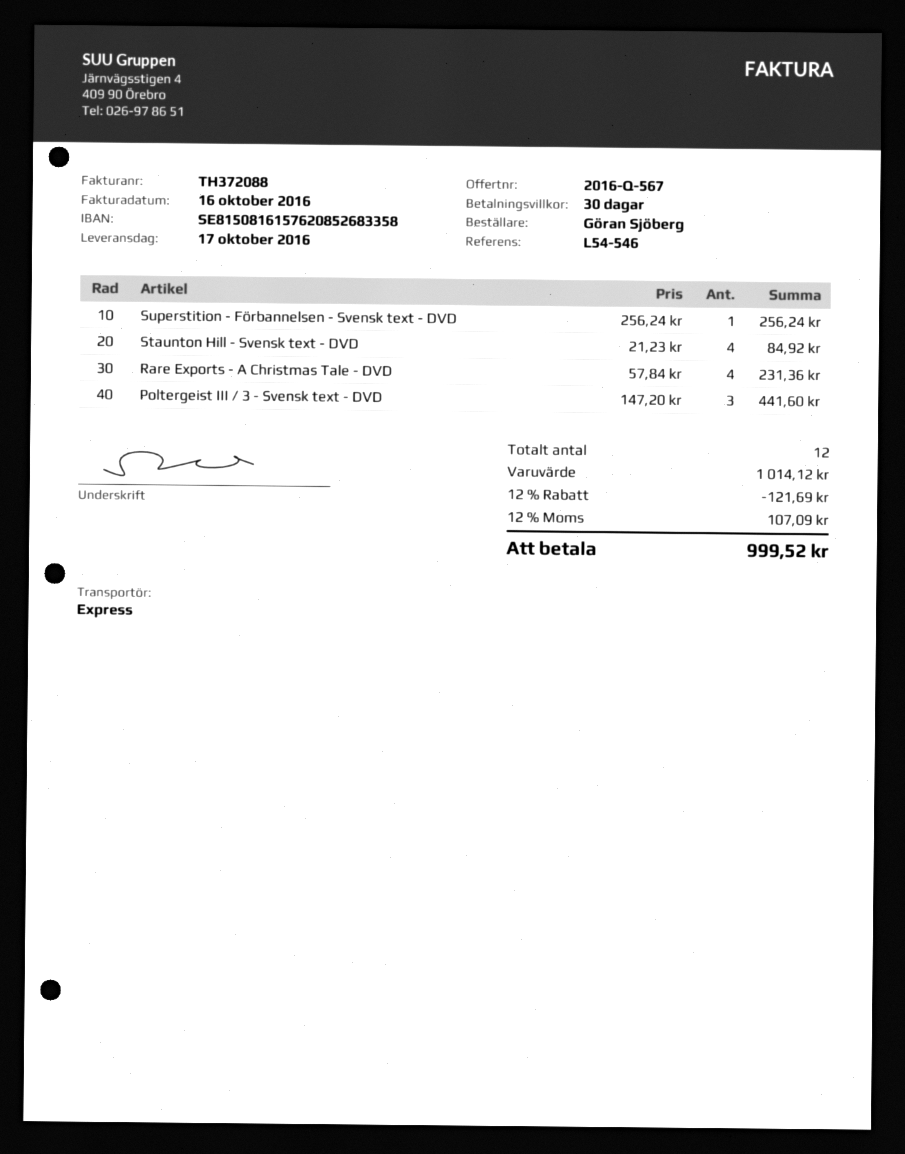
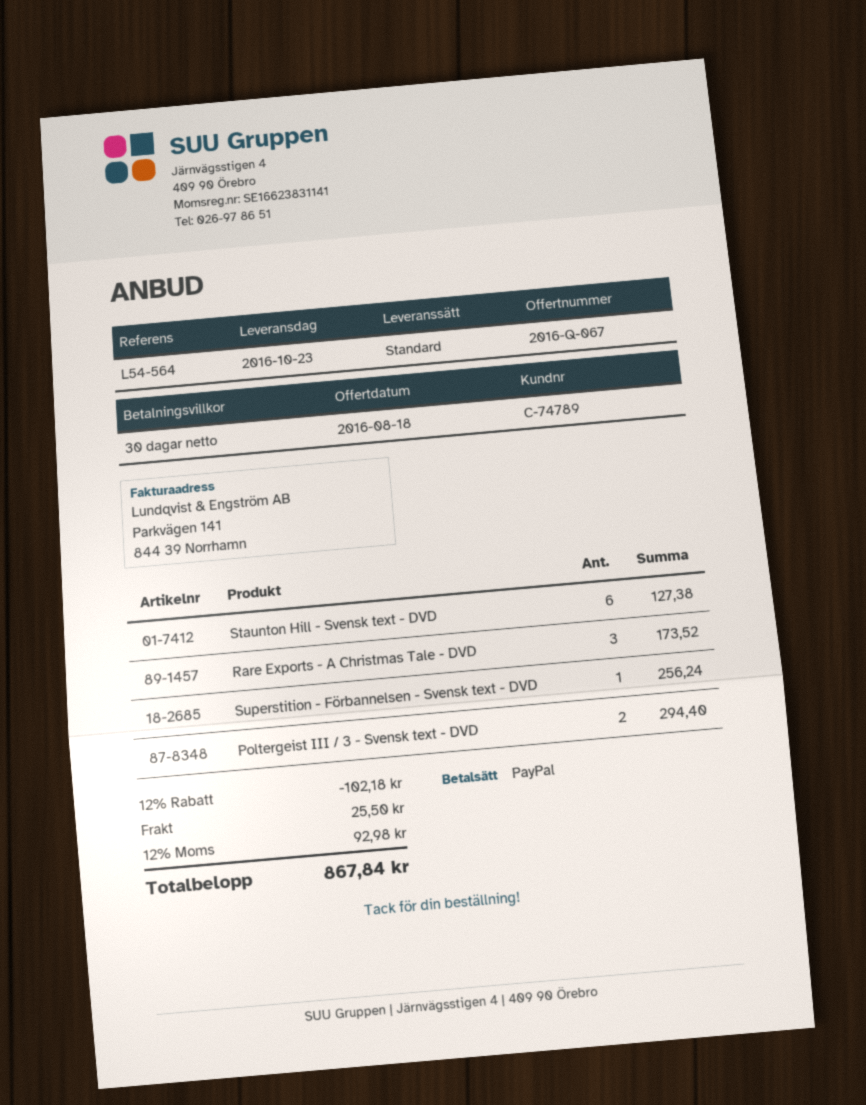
quote number: 2016-Q-567 -> 2016-Q-067
delivery date: 2016-10-17 -> 2016-10-23
reference: L54-546 -> L54-564
shipping method: express -> standard
Staunton Hill - Svensk text - DVD: 4 for 84.92 -> 6 for 127.38
Rare Exports - A Christmas Tale - DVD: 4 for 231.36 -> 3 for 173.52
Poltergeist III / 3 - Svensk text - DVD: 3 for 441.60 -> 2 for 294.40
discount: 12% = 121.69 -> 12% = 102.18
shipping: none -> 25.50
tax: 12% = 107.09 -> 12% = 92.98
total: 999.52 -> 867.84

